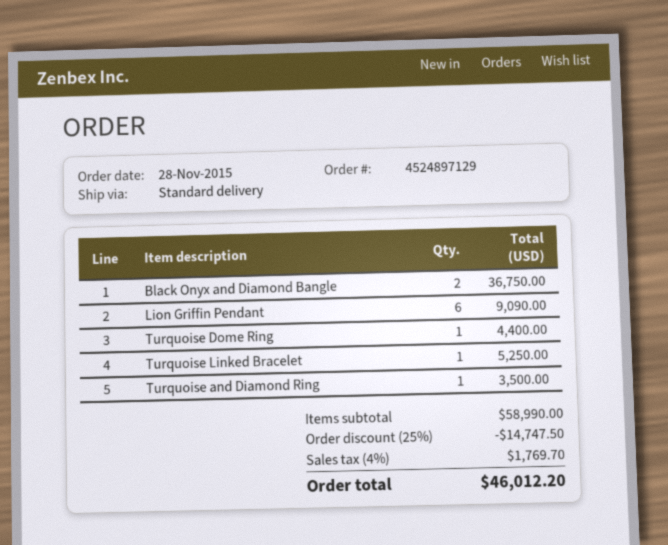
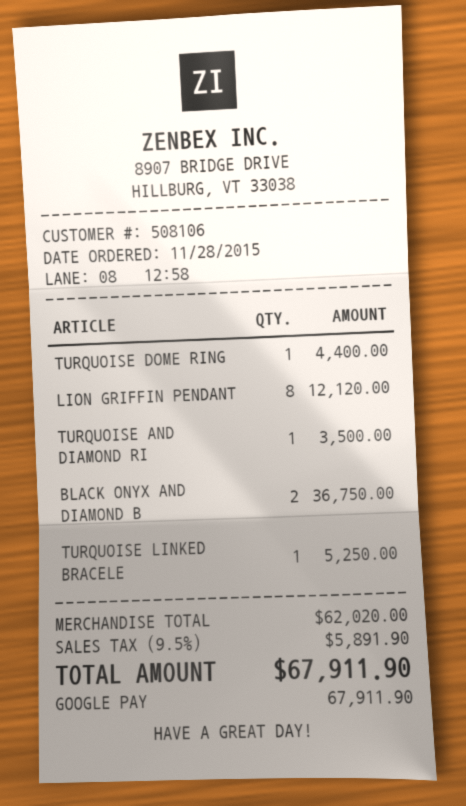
Lion Griffin Pendant: 6 for 9090.00 -> 8 for 12120.00
subtotal: 58990.00 -> 62020.00
discount: 25% = 14747.50 -> none
tax: 4% = 1769.70 -> 9.5% = 5891.90
total: 46012.20 -> 67911.90

